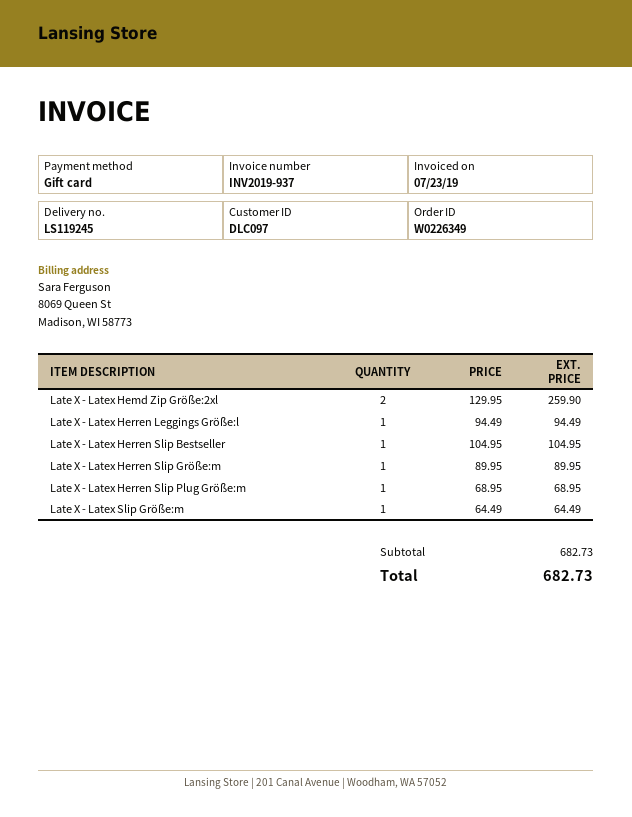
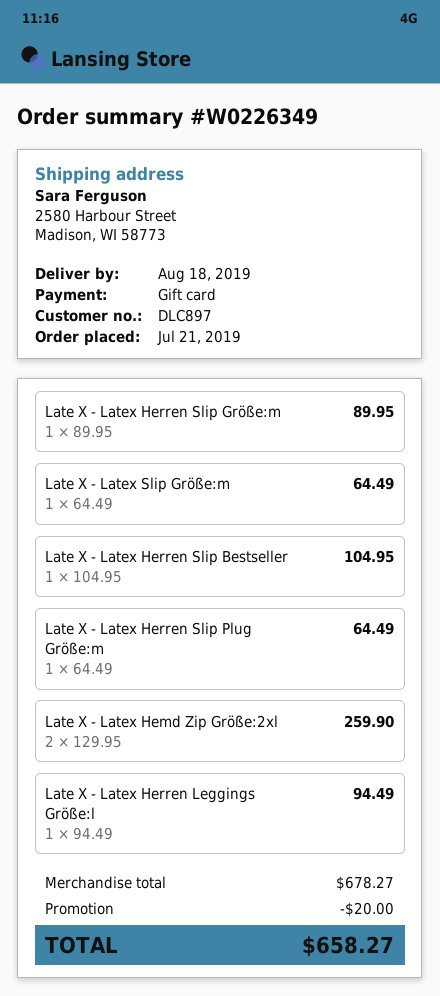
customer number: DLC097 -> DLC897
Late X - Latex Herren Slip Plug Größe:m: 1 x 68.95 = 68.95 -> 1 x 64.49 = 64.49
subtotal: 682.73 -> 678.27
discount: none -> 20.00
total: 682.73 -> 658.27

